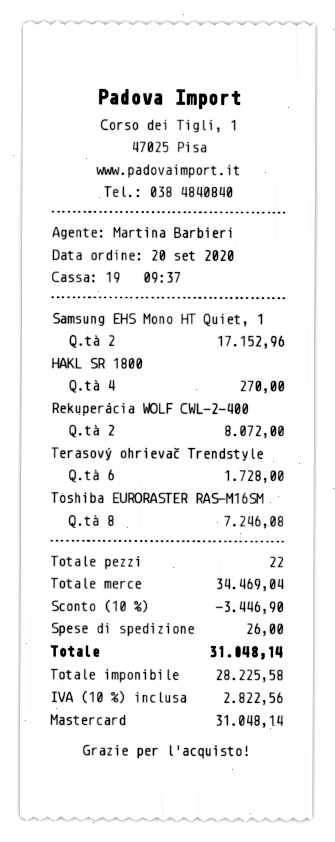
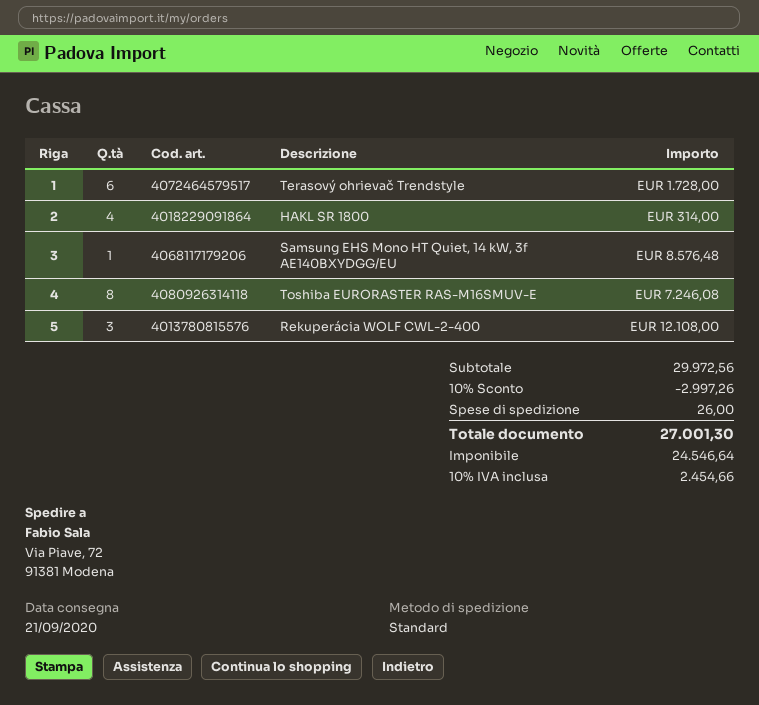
Samsung EHS Mono HT Quiet, 1: 2 for 17152.96 -> 1 for 8576.48
HAKL SR 1800: 4 for 270.00 -> 4 for 314.00
Rekuperácia WOLF CWL-2-400: 2 for 8072.00 -> 3 for 12108.00
subtotal: 34469.04 -> 29972.56
discount: 10% = 3446.90 -> 10% = 2997.26
net: 28225.58 -> 24546.64
tax: 10% = 2822.56 -> 10% = 2454.66
total: 31048.14 -> 27001.30

